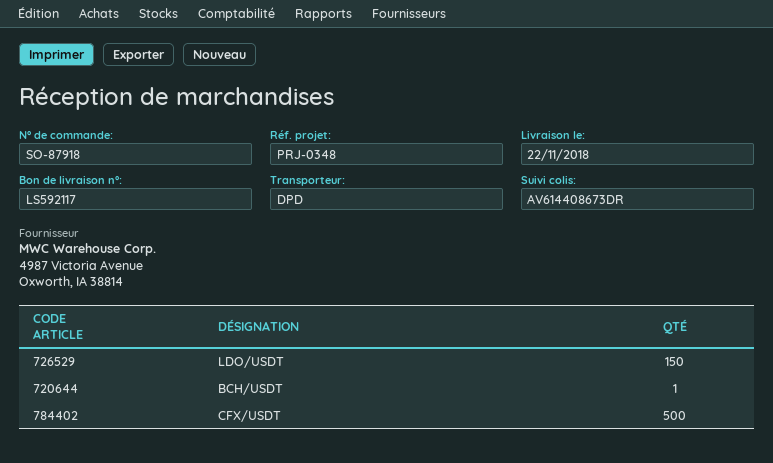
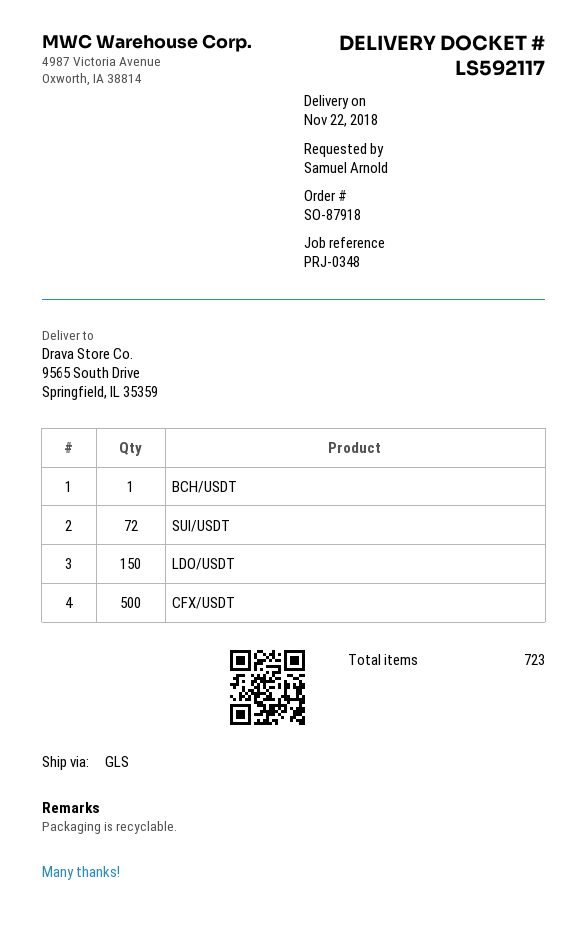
shipping method: DPD -> GLS
SUI/USDT: none -> 72

